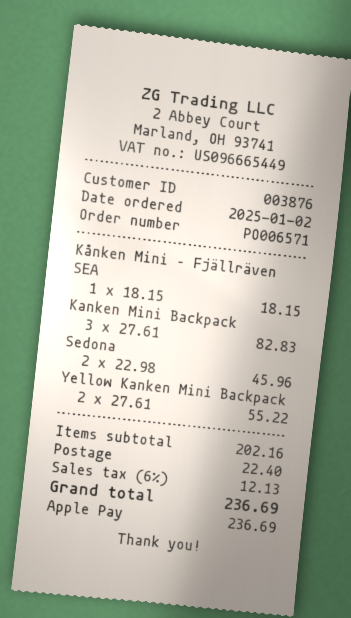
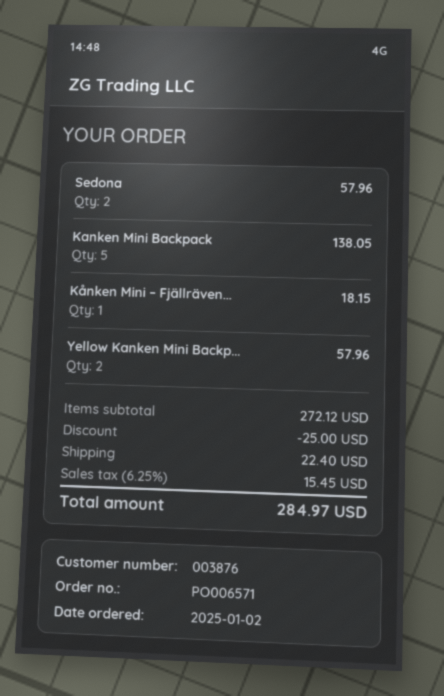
Kanken Mini Backpack: 3 for 82.83 -> 5 for 138.05
Sedona: 2 for 45.96 -> 2 for 57.96
Yellow Kanken Mini Backpack: 2 for 55.22 -> 2 for 57.96
subtotal: 202.16 -> 272.12
discount: none -> 25.00
tax: 6% = 12.13 -> 6.25% = 15.45
total: 236.69 -> 284.97

